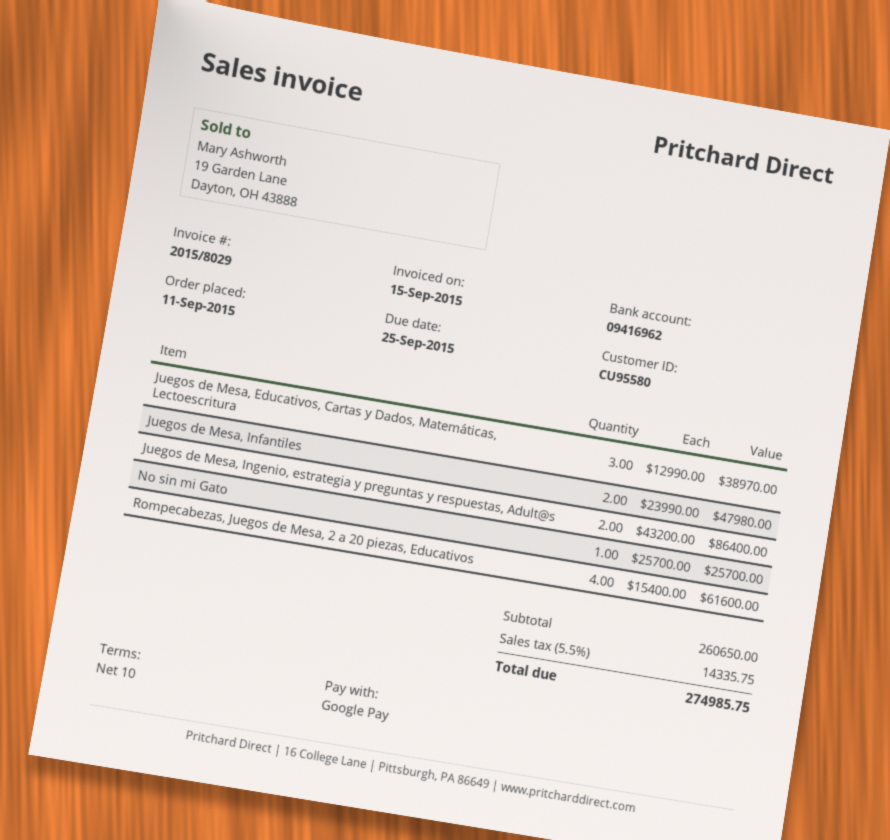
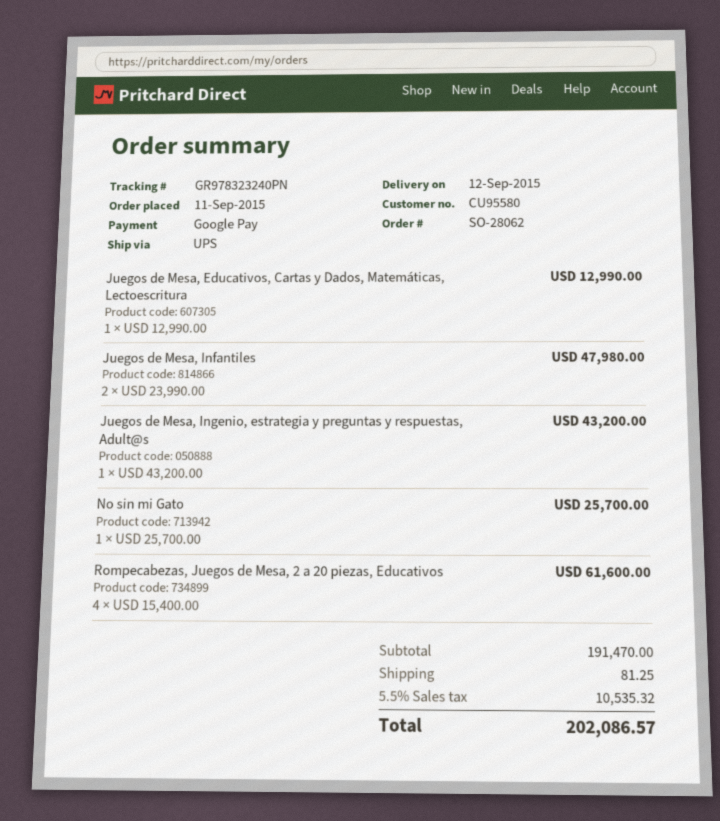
Juegos de Mesa, Educativos, Cartas y Dados, Matemáticas, Lectoescritura: 3 x 12990.00 = 38970.00 -> 1 x 12990.00 = 12990.00
Juegos de Mesa, Ingenio, estrategia y preguntas y respuestas, Adult@s: 2 x 43200.00 = 86400.00 -> 1 x 43200.00 = 43200.00
subtotal: 260650.00 -> 191470.00
shipping: none -> 81.25
tax: 5.5% = 14335.75 -> 5.5% = 10535.32
total: 274985.75 -> 202086.57

